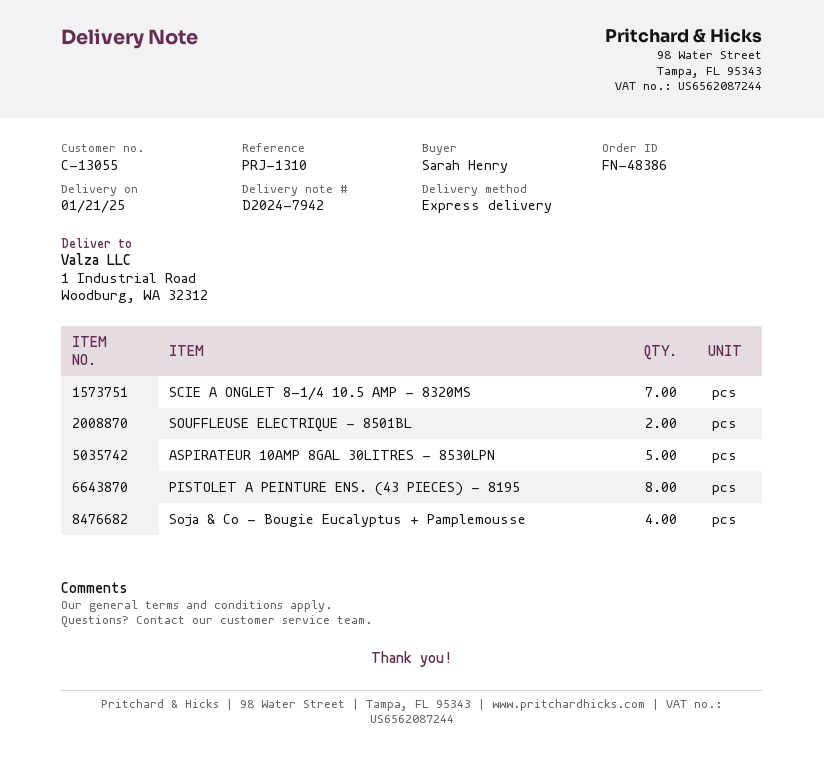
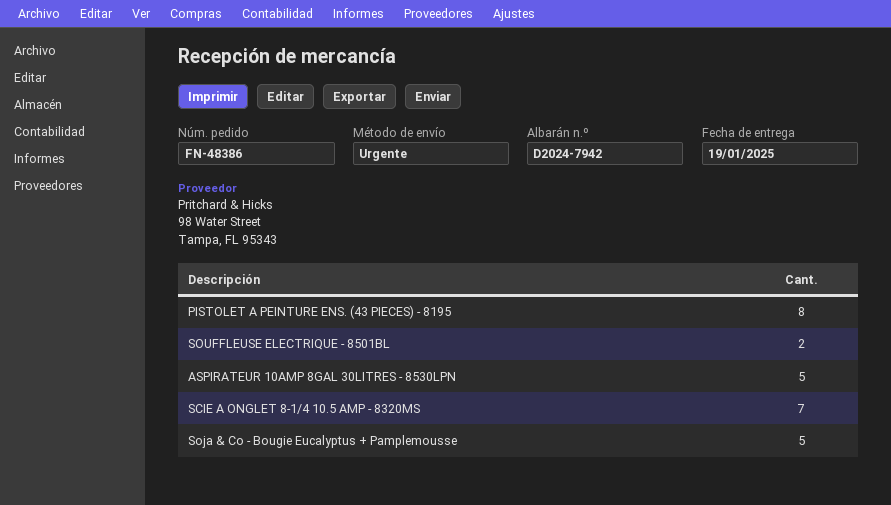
delivery date: 2025-01-21 -> 2025-01-19
Soja & Co - Bougie Eucalyptus + Pamplemousse: 4 -> 5

